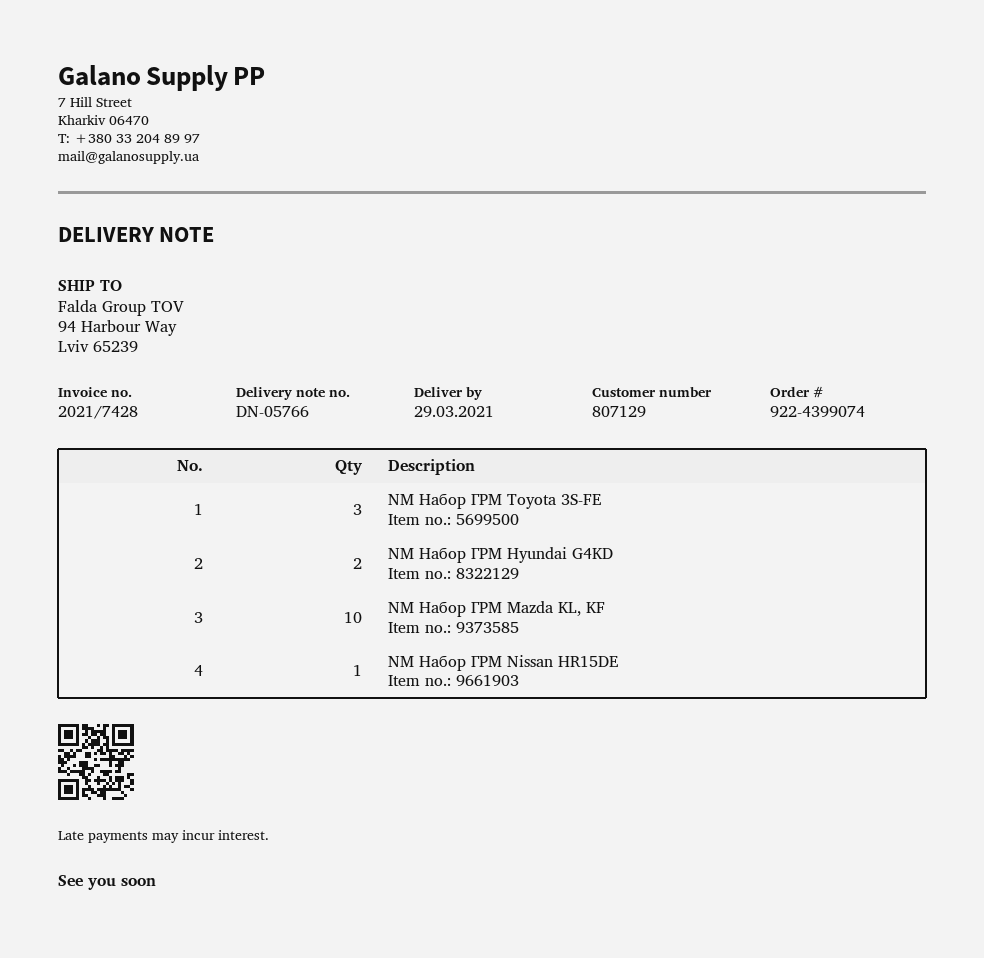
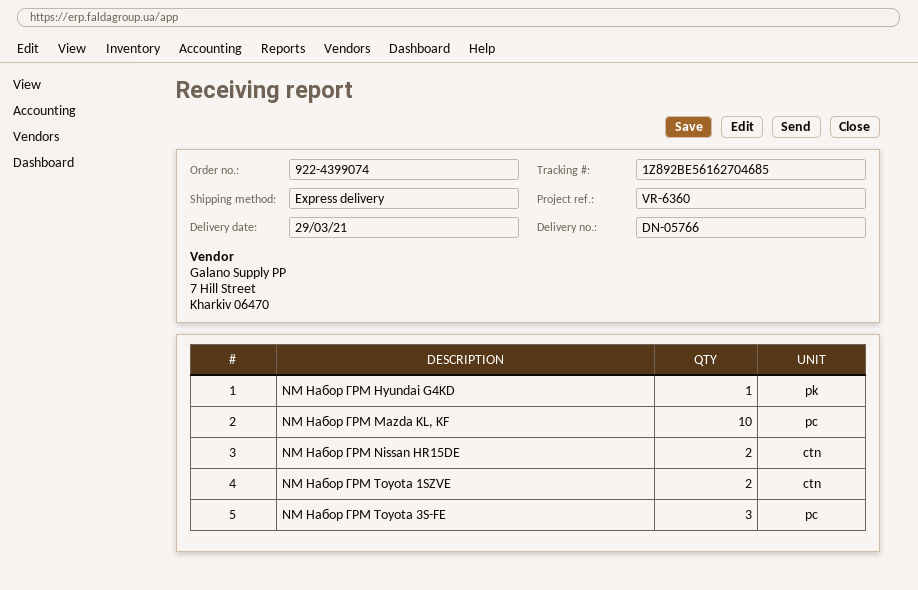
NM Набор ГРМ Hyundai G4KD: 2 -> 1
NM Набор ГРМ Nissan HR15DE: 1 -> 2
NM Набор ГРМ Toyota 1SZVE: none -> 2

